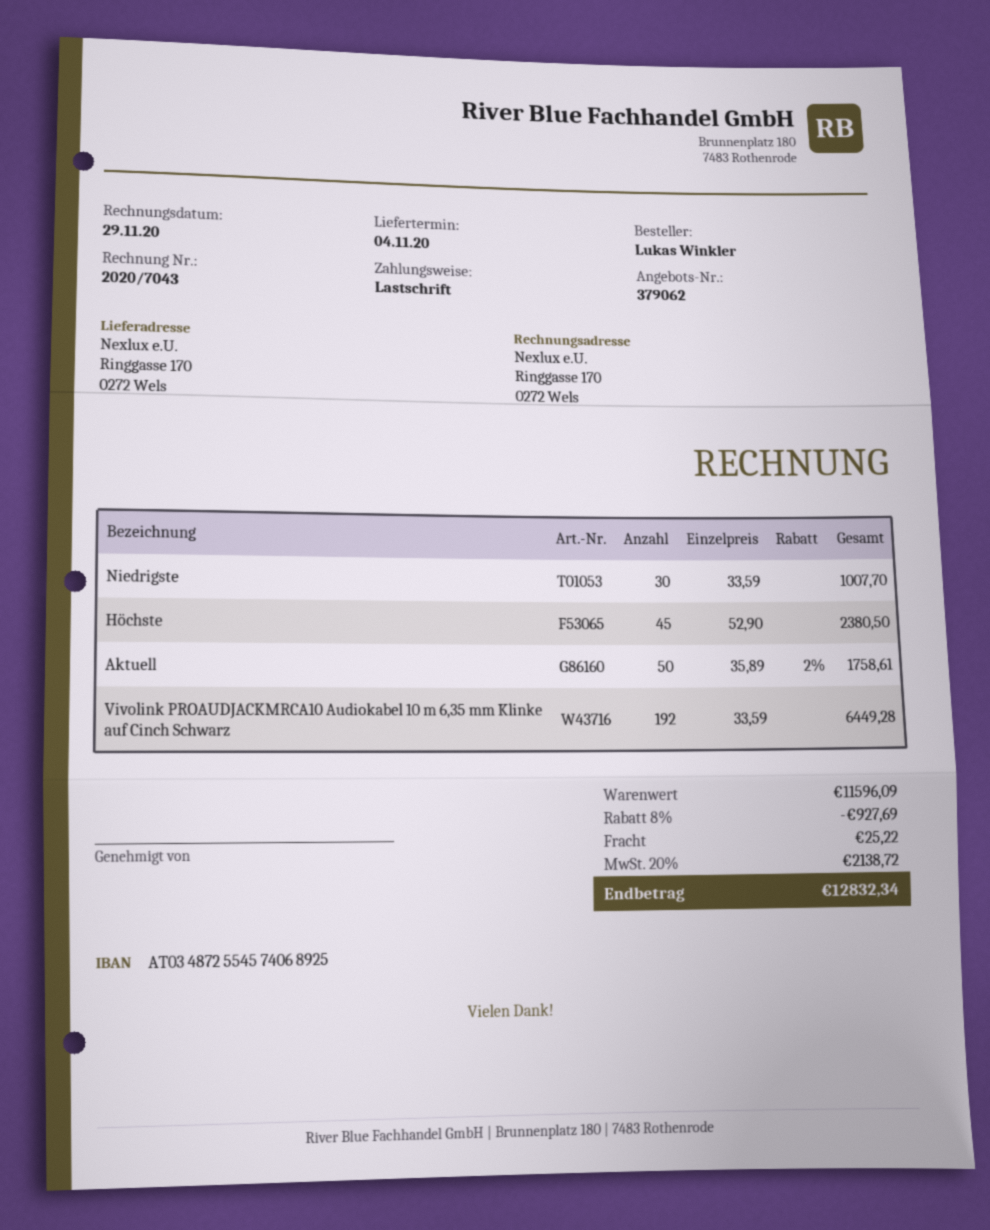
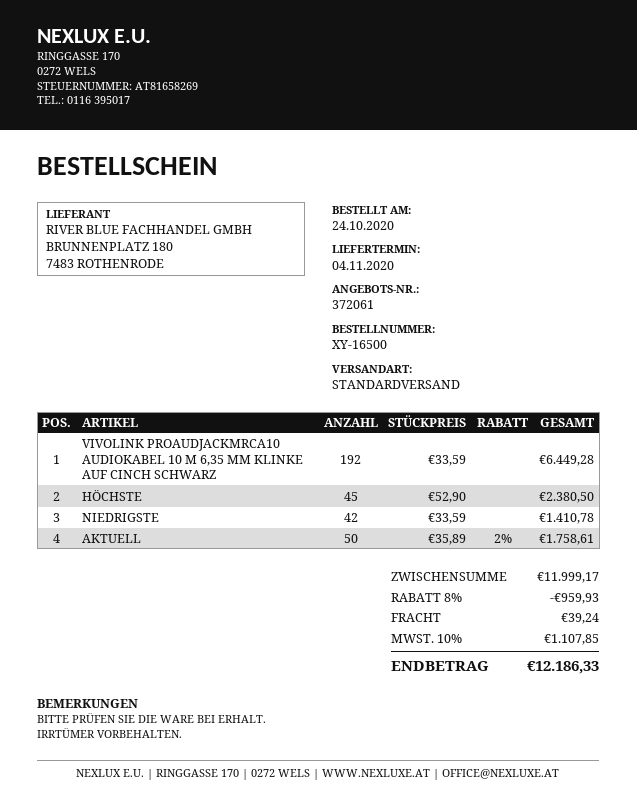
quote number: 379062 -> 372061
Niedrigste: 30 x 33.59 = 1007.70 -> 42 x 33.59 = 1410.78
subtotal: 11596.09 -> 11999.17
discount: 8% = 927.69 -> 8% = 959.93
shipping: 25.22 -> 39.24
tax: 20% = 2138.72 -> 10% = 1107.85
total: 12832.34 -> 12186.33

